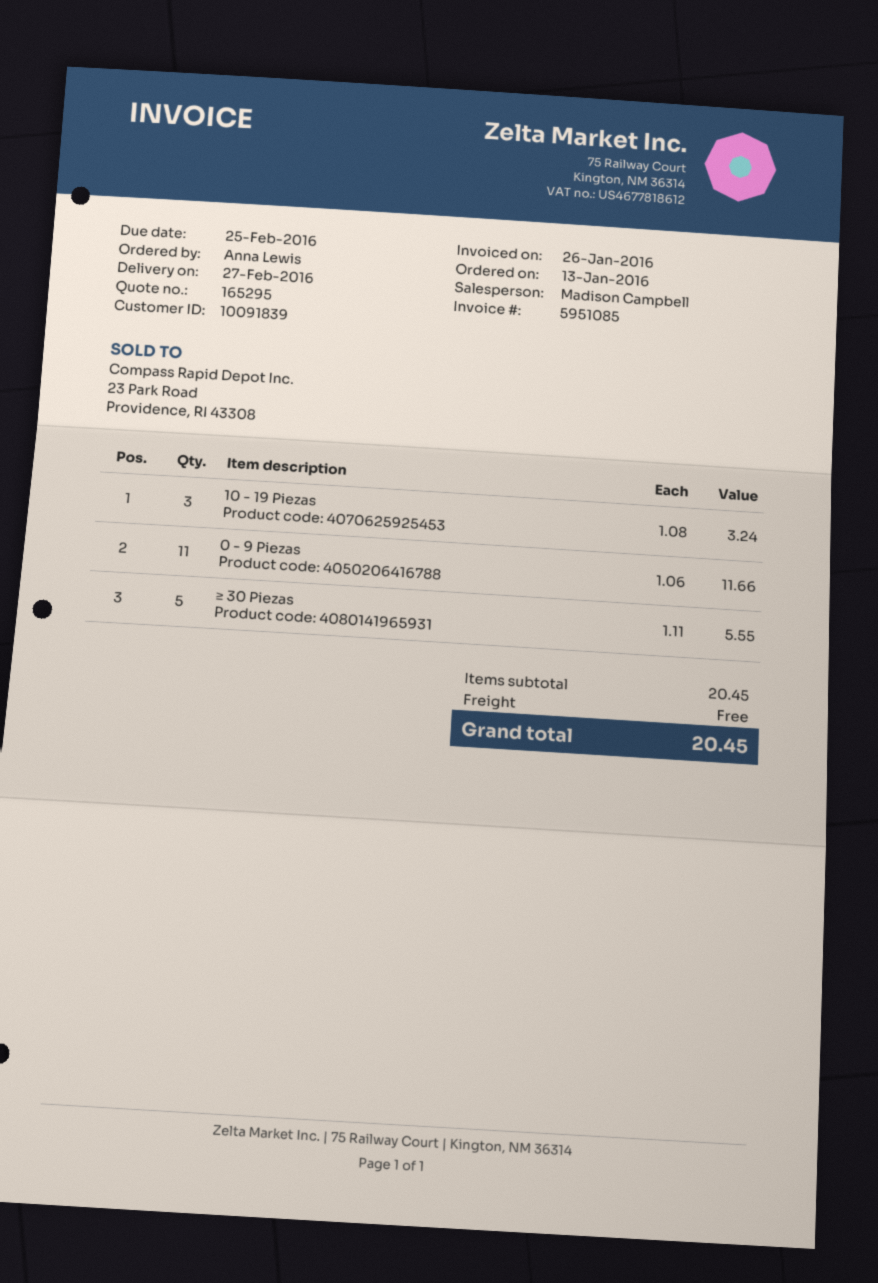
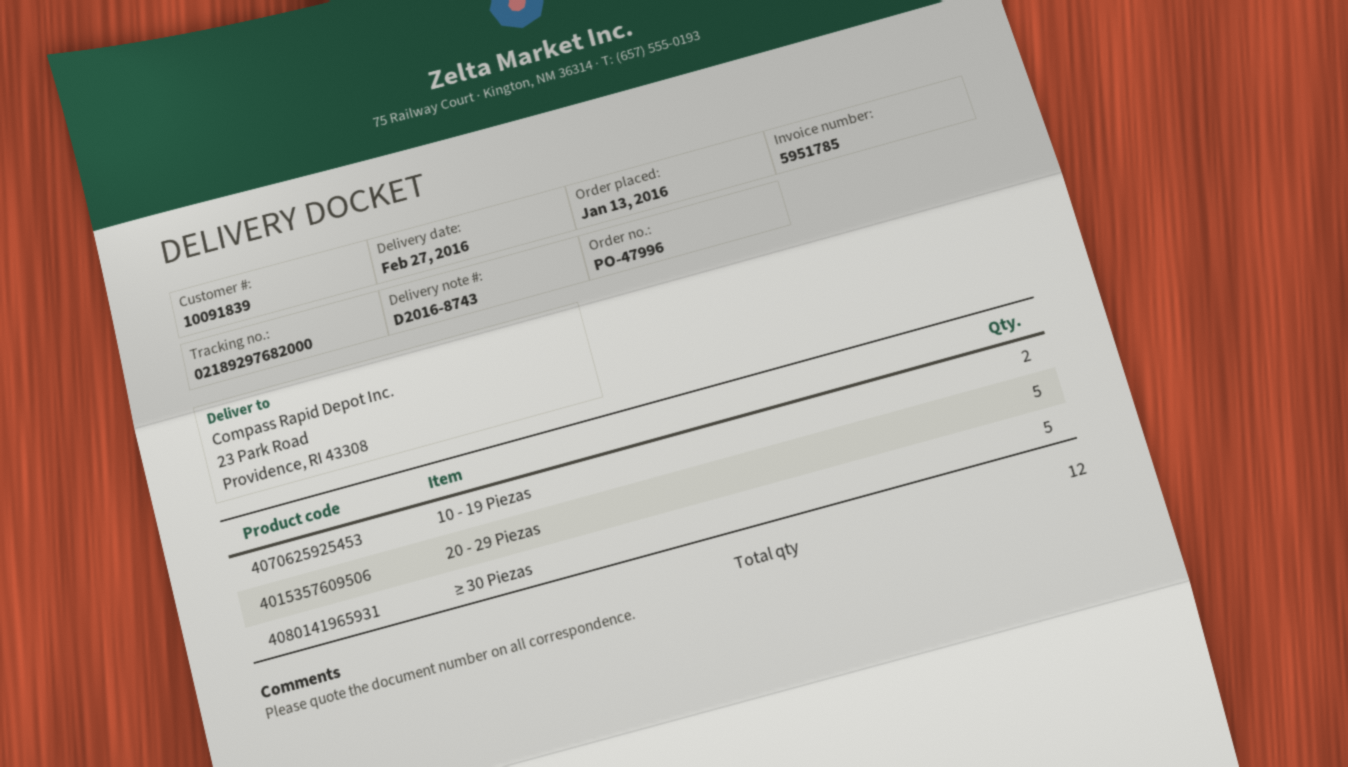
invoice number: 5951085 -> 5951785
10 - 19 Piezas: 3 -> 2
0 - 9 Piezas: 11 -> none
20 - 29 Piezas: none -> 5

